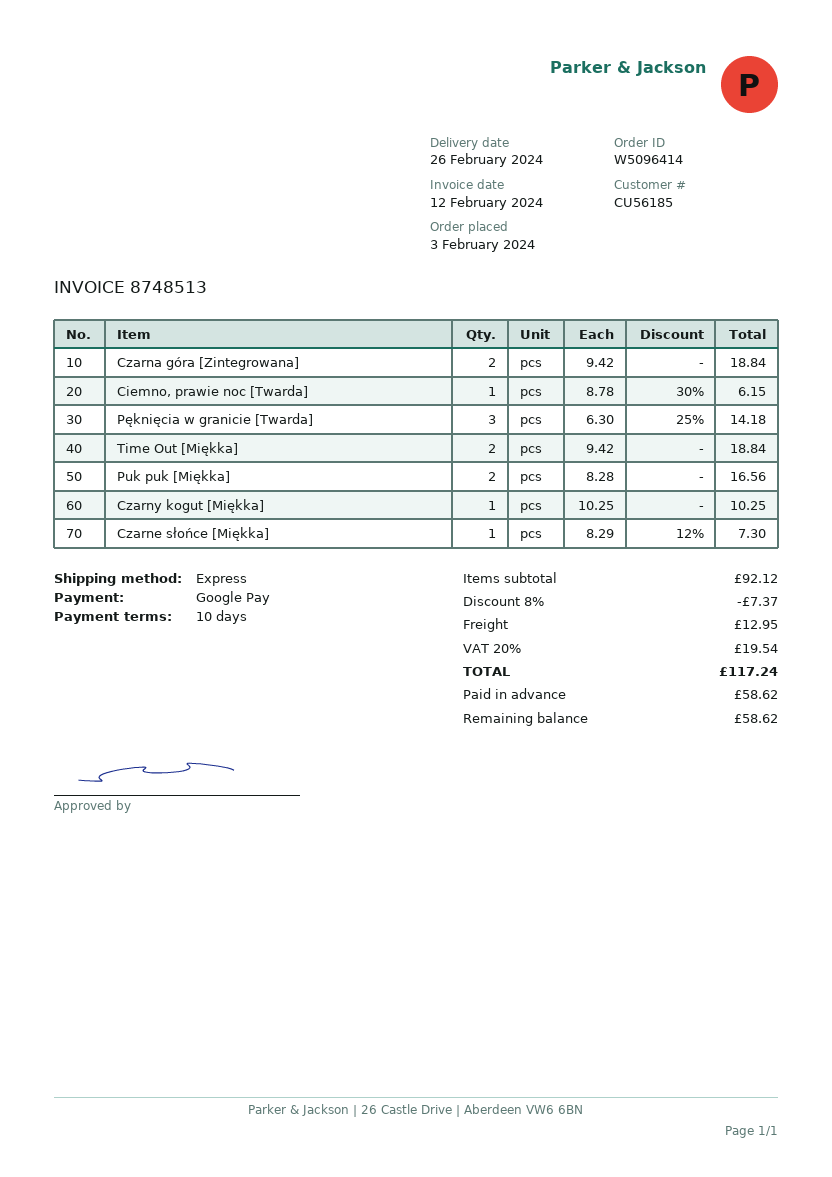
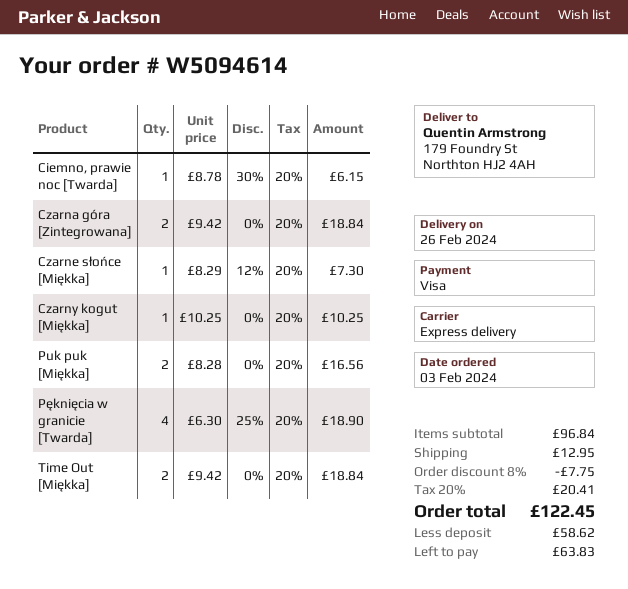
order number: W5096414 -> W5094614
payment method: Google Pay -> Visa
Pęknięcia w granicie [Twarda]: 3 x 6.30 - 25% = 14.18 -> 4 x 6.30 - 25% = 18.90
subtotal: 92.12 -> 96.84
discount: 8% = 7.37 -> 8% = 7.75
tax: 20% = 19.54 -> 20% = 20.41
total: 117.24 -> 122.45
balance: 58.62 -> 63.83

